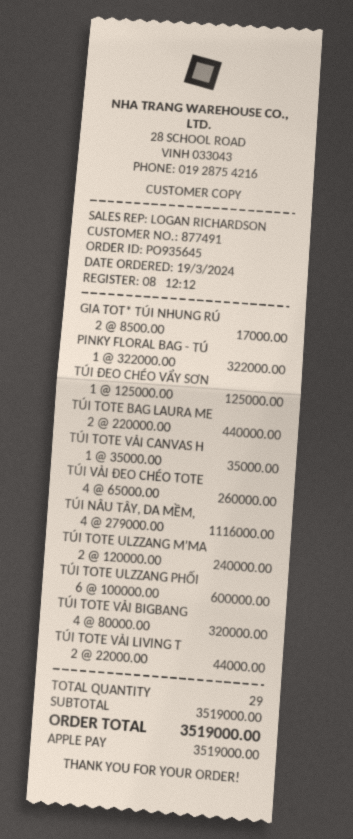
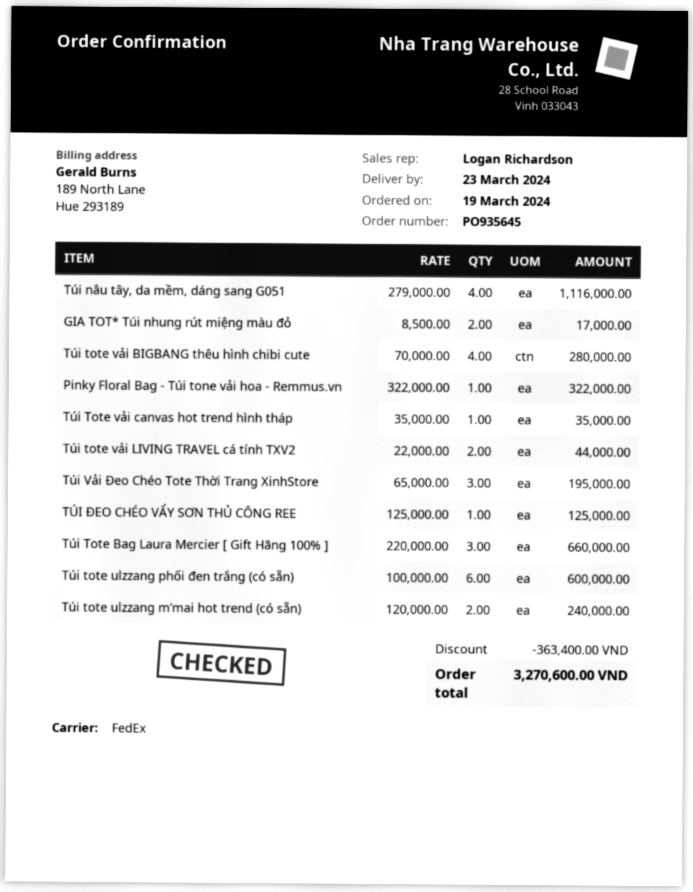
TÚI TOTE BAG LAURA ME: 2 x 220000.00 = 440000.00 -> 3 x 220000.00 = 660000.00
TÚI VẢI ĐEO CHÉO TOTE: 4 x 65000.00 = 260000.00 -> 3 x 65000.00 = 195000.00
TÚI TOTE VẢI BIGBANG: 4 x 80000.00 = 320000.00 -> 4 x 70000.00 = 280000.00
discount: none -> 363400.00
total: 3519000.00 -> 3270600.00

